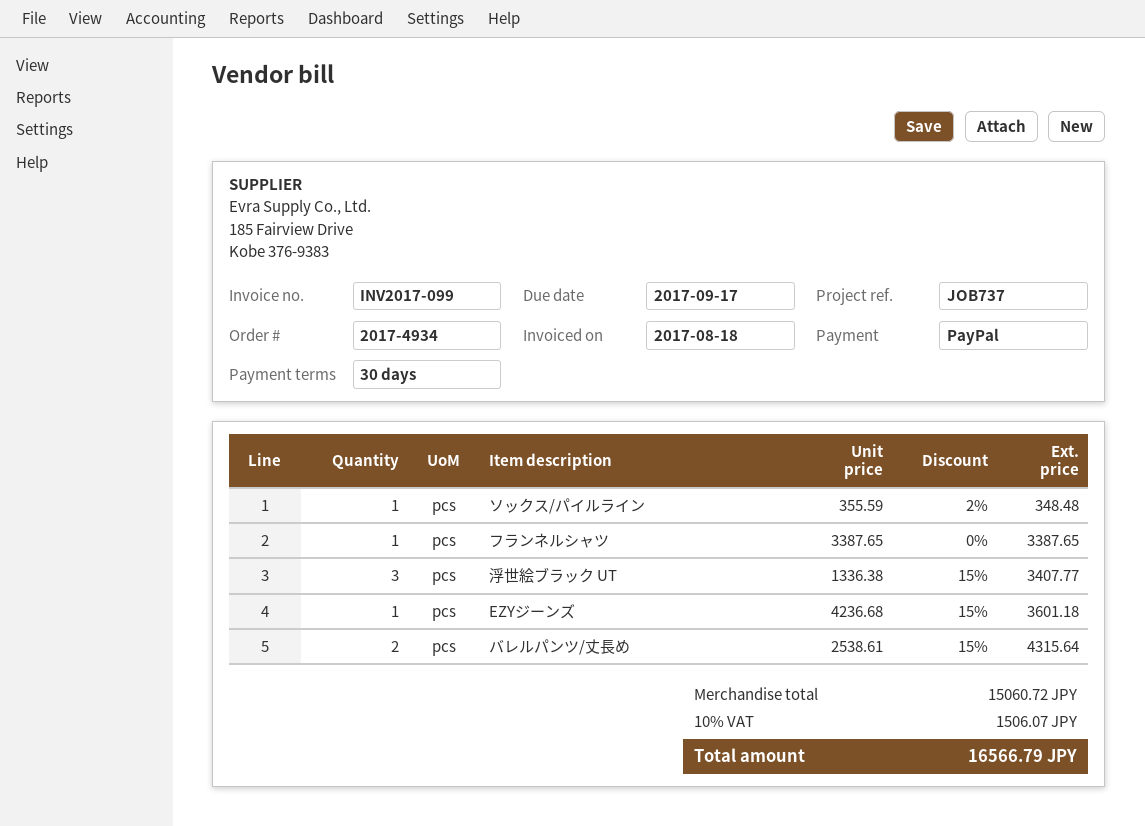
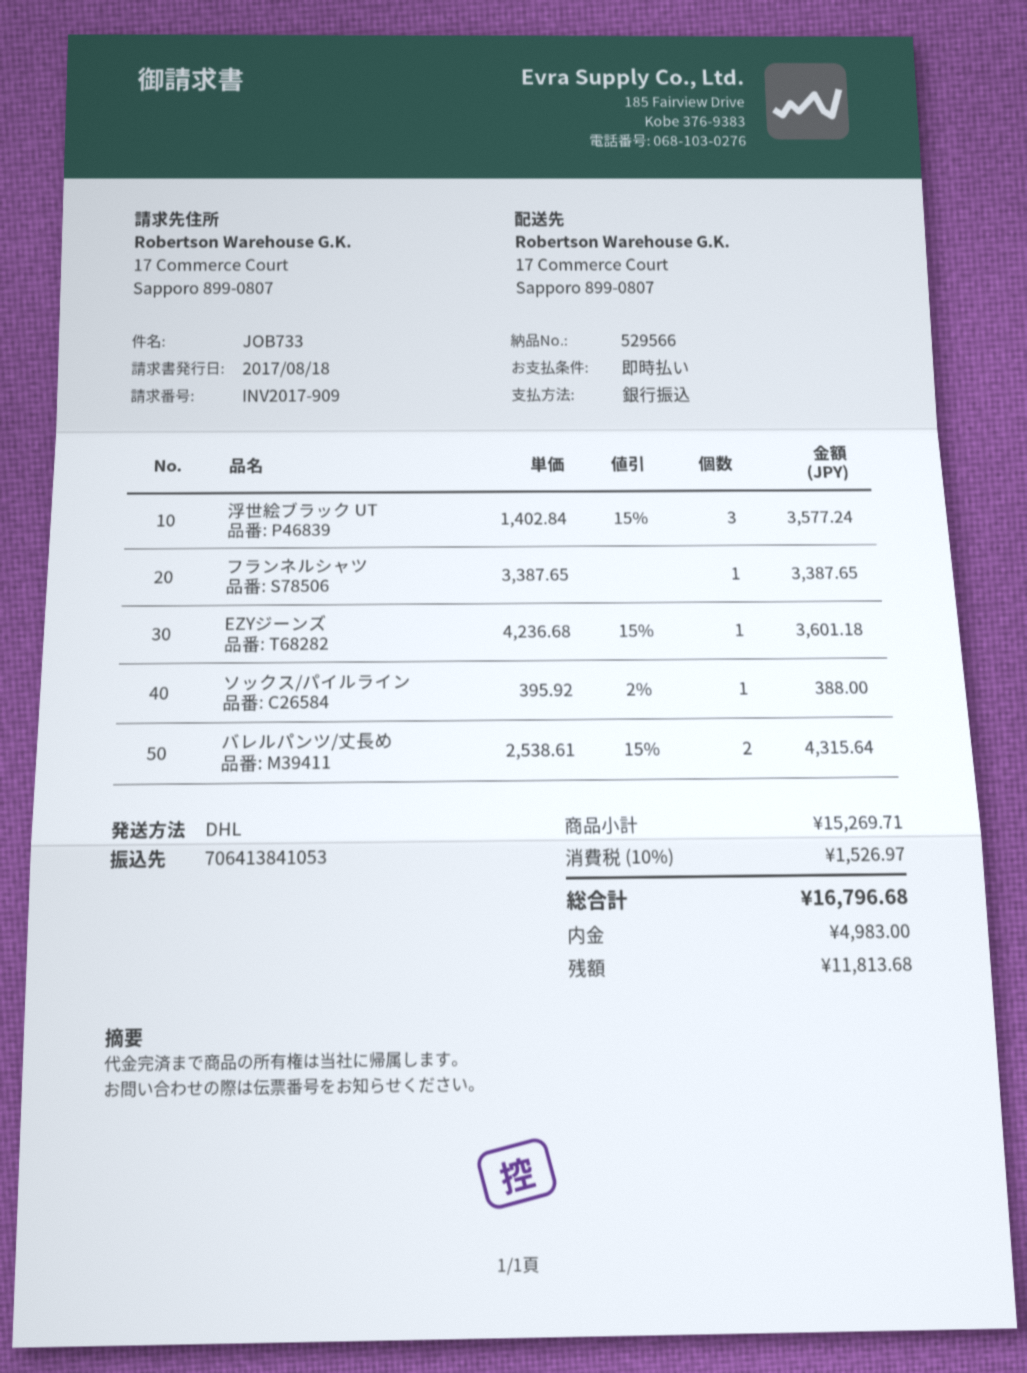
invoice number: INV2017-099 -> INV2017-909
payment terms: 30 days -> on receipt
reference: JOB737 -> JOB733
payment method: PayPal -> bank transfer
ソックス/パイルライン: 1 x 355.59 - 2% = 348.48 -> 1 x 395.92 - 2% = 388.00
浮世絵ブラック UT: 3 x 1336.38 - 15% = 3407.77 -> 3 x 1402.84 - 15% = 3577.24
subtotal: 15060.72 -> 15269.71
tax: 10% = 1506.07 -> 10% = 1526.97
total: 16566.79 -> 16796.68

